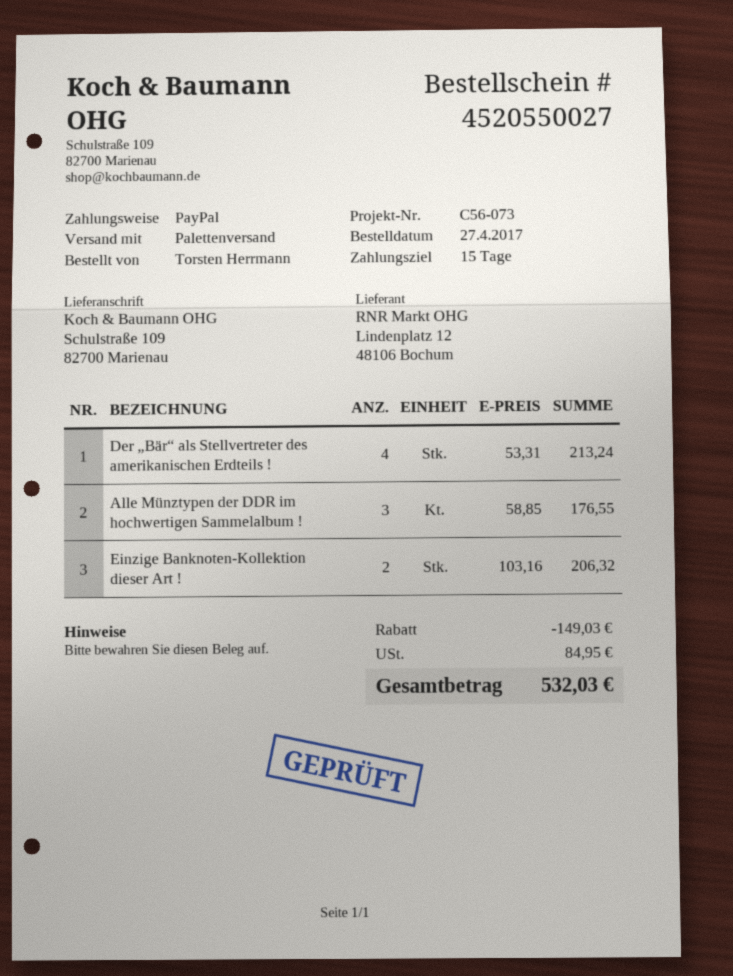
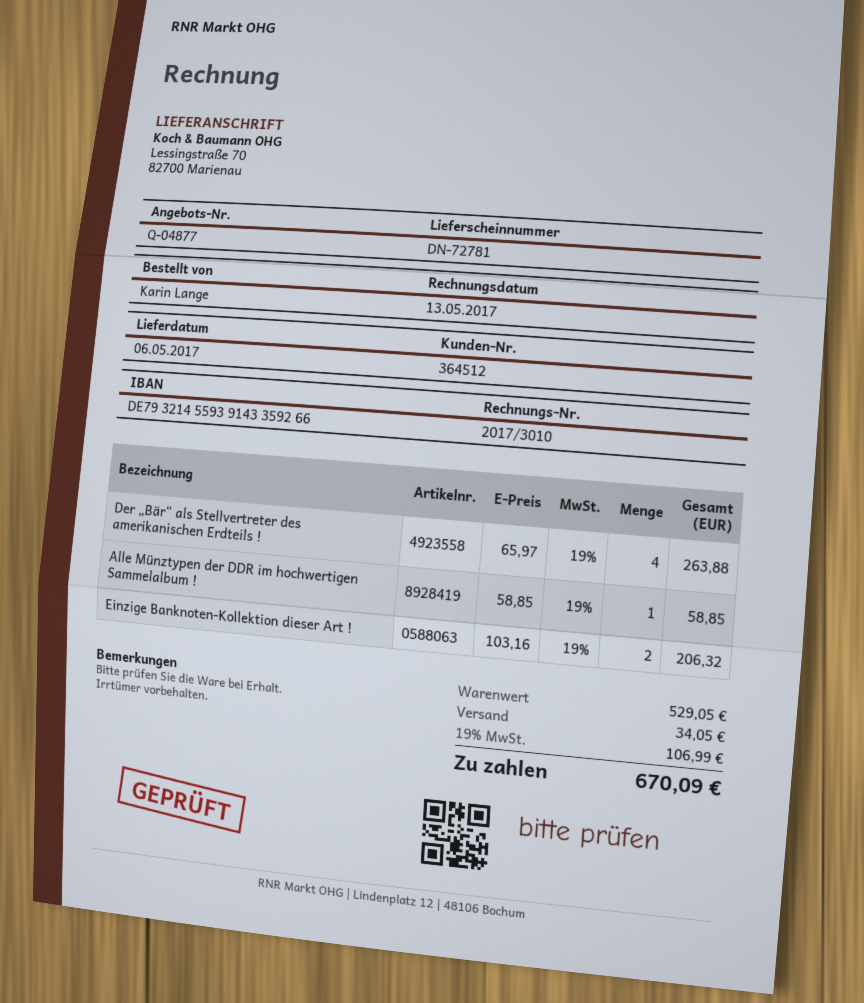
ordered by: Torsten Herrmann -> Karin Lange
ship to: Schulstraße 109, 82700 Marienau -> Lessingstraße 70, 82700 Marienau
Der „Bär“ als Stellvertreter des amerikanischen Erdteils !: 4 x 53.31 = 213.24 -> 4 x 65.97 = 263.88
Alle Münztypen der DDR im hochwertigen Sammelalbum !: 3 x 58.85 = 176.55 -> 1 x 58.85 = 58.85
discount: 149.03 -> none
shipping: none -> 34.05
tax: 84.95 -> 106.99
total: 532.03 -> 670.09

